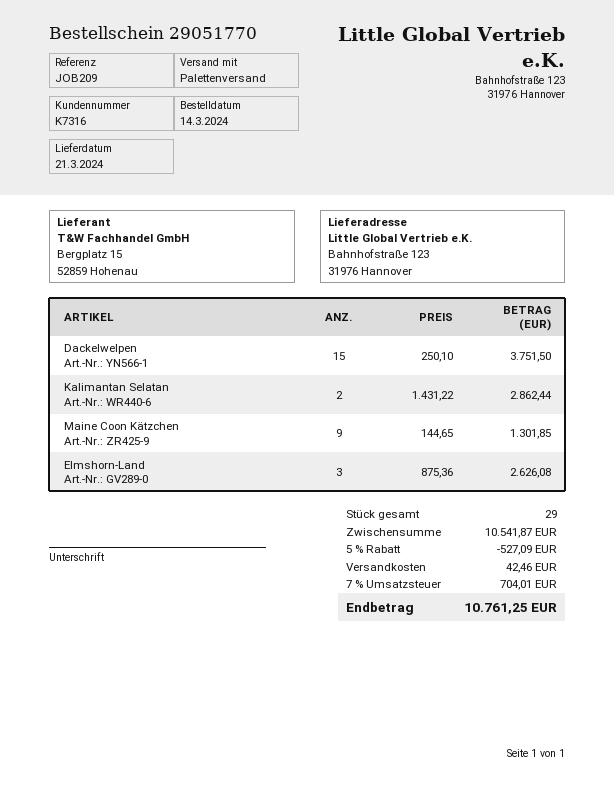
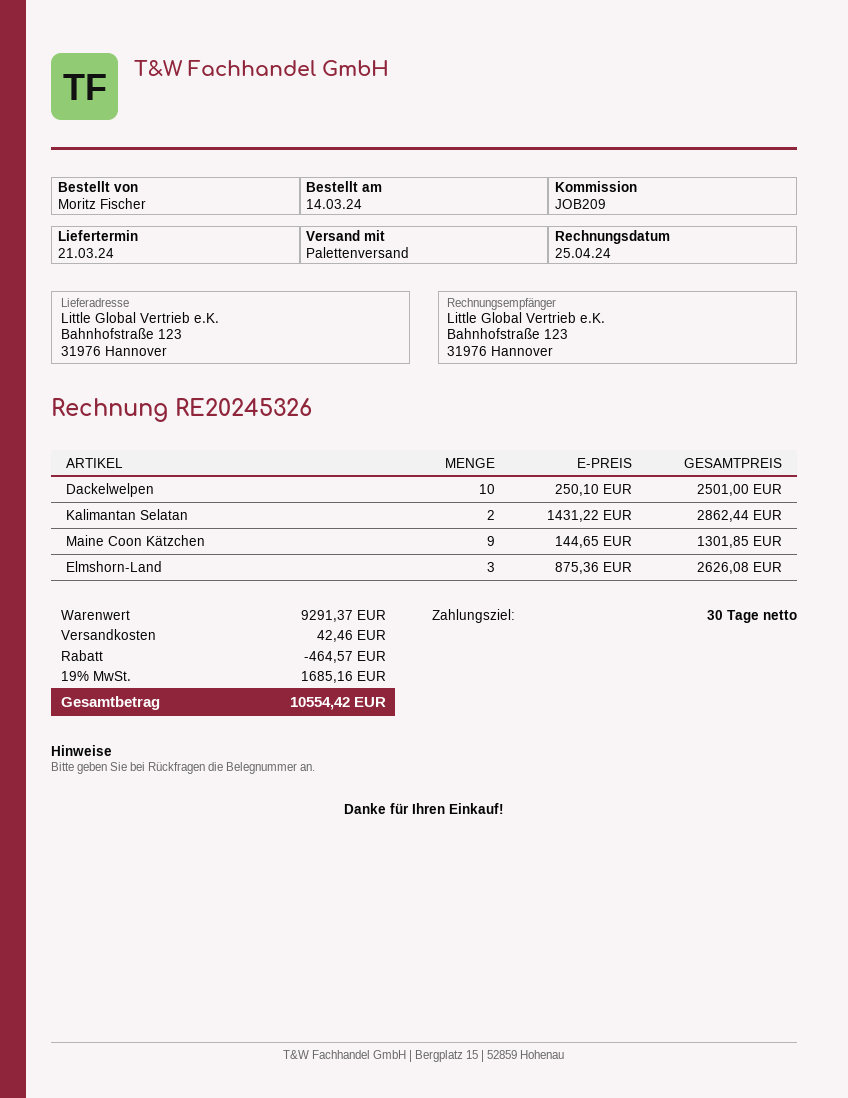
Dackelwelpen: 15 x 250.10 = 3751.50 -> 10 x 250.10 = 2501.00
subtotal: 10541.87 -> 9291.37
discount: 527.09 -> 464.57
tax: 7% = 704.01 -> 19% = 1685.16
total: 10761.25 -> 10554.42

